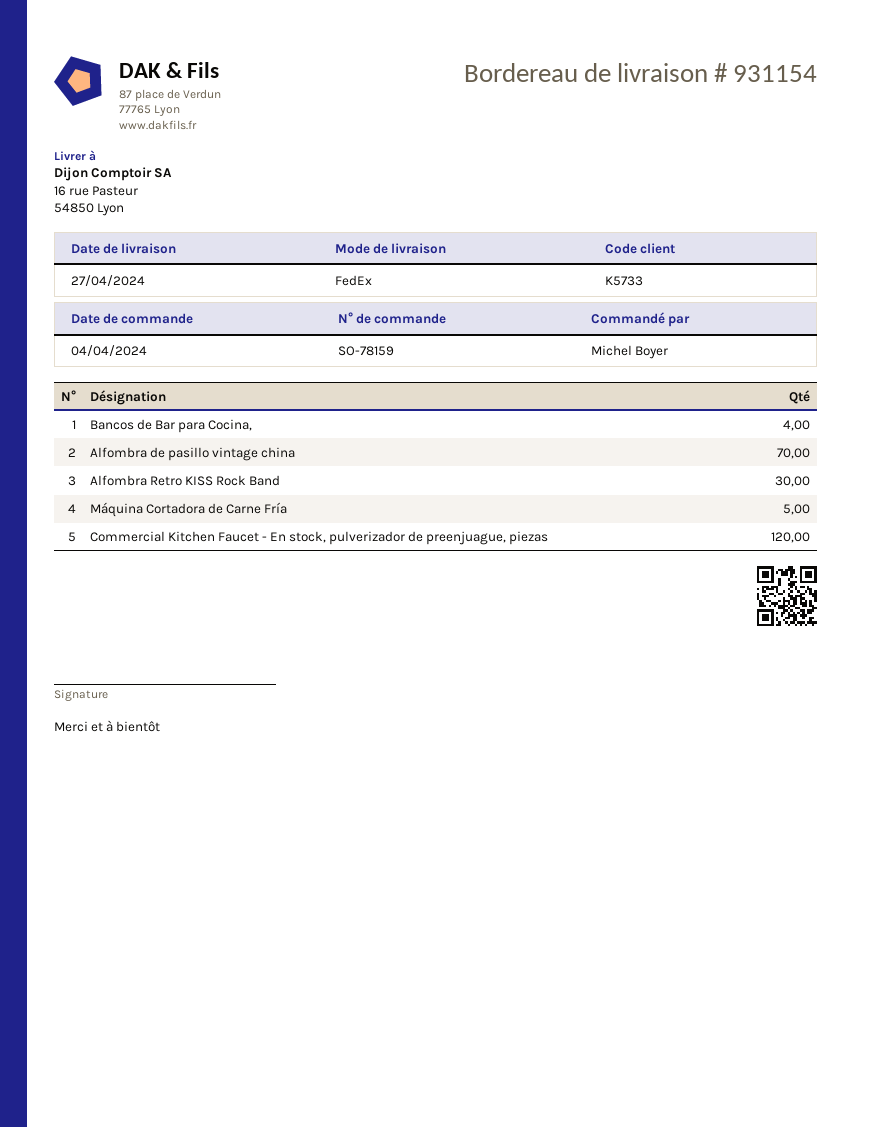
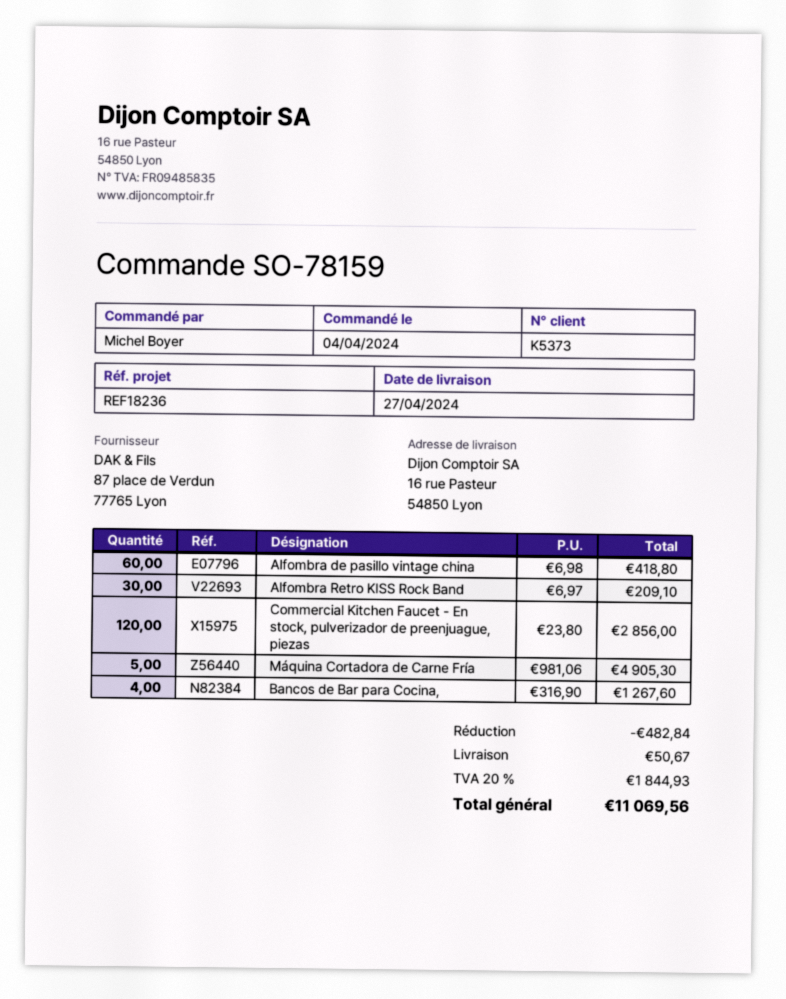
customer number: K5733 -> K5373
Alfombra de pasillo vintage china: 70 -> 60

